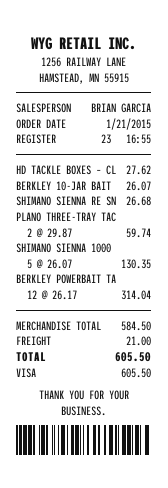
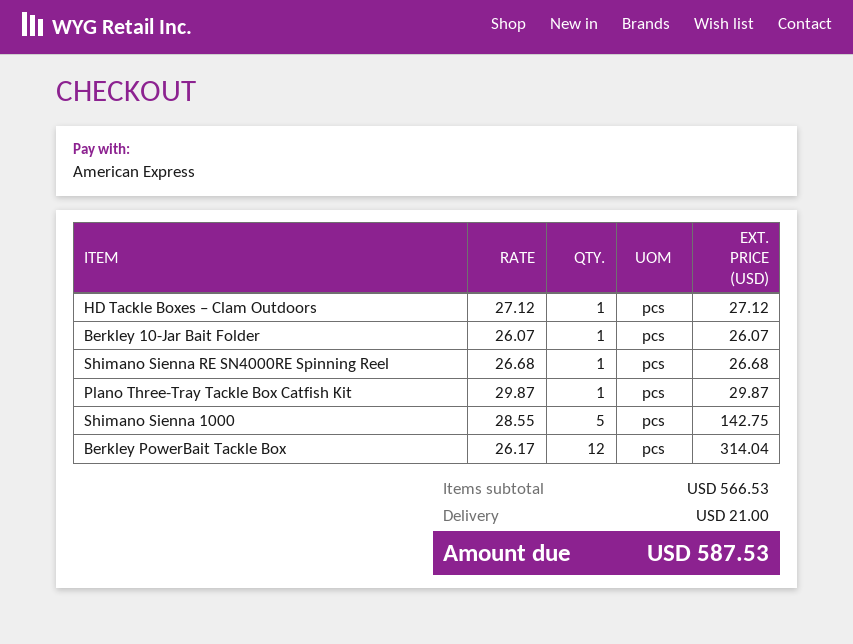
payment method: Visa -> American Express
HD TACKLE BOXES – CL: 1 x 27.62 = 27.62 -> 1 x 27.12 = 27.12
PLANO THREE-TRAY TAC: 2 x 29.87 = 59.74 -> 1 x 29.87 = 29.87
SHIMANO SIENNA 1000: 5 x 26.07 = 130.35 -> 5 x 28.55 = 142.75
subtotal: 584.50 -> 566.53
total: 605.50 -> 587.53

